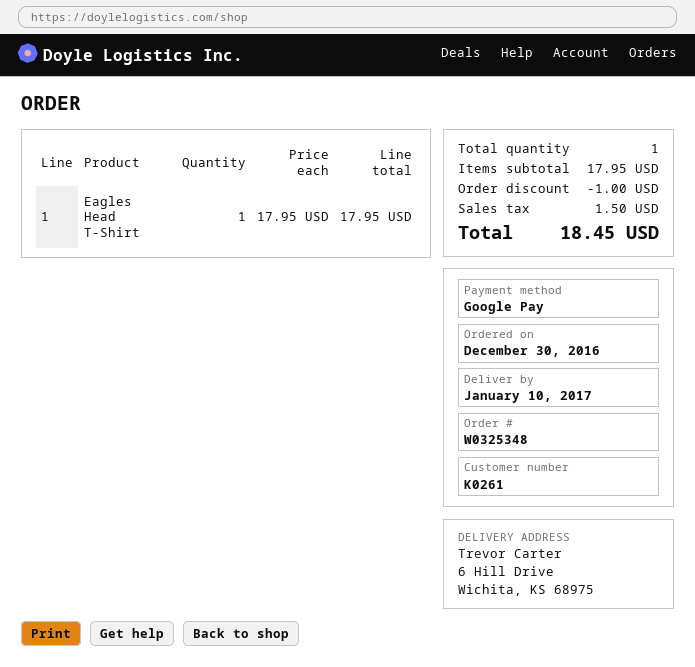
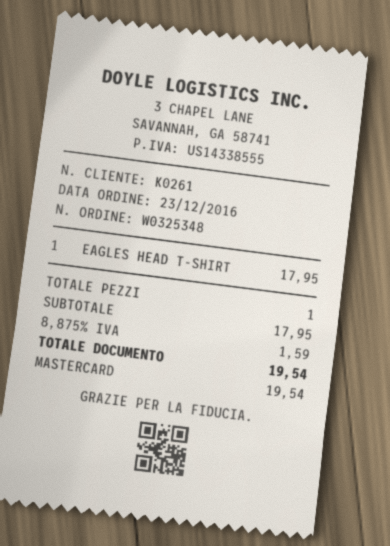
order date: 2016-12-30 -> 2016-12-23
payment method: Google Pay -> Mastercard
discount: 1.00 -> none
tax: 1.50 -> 1.59
total: 18.45 -> 19.54

